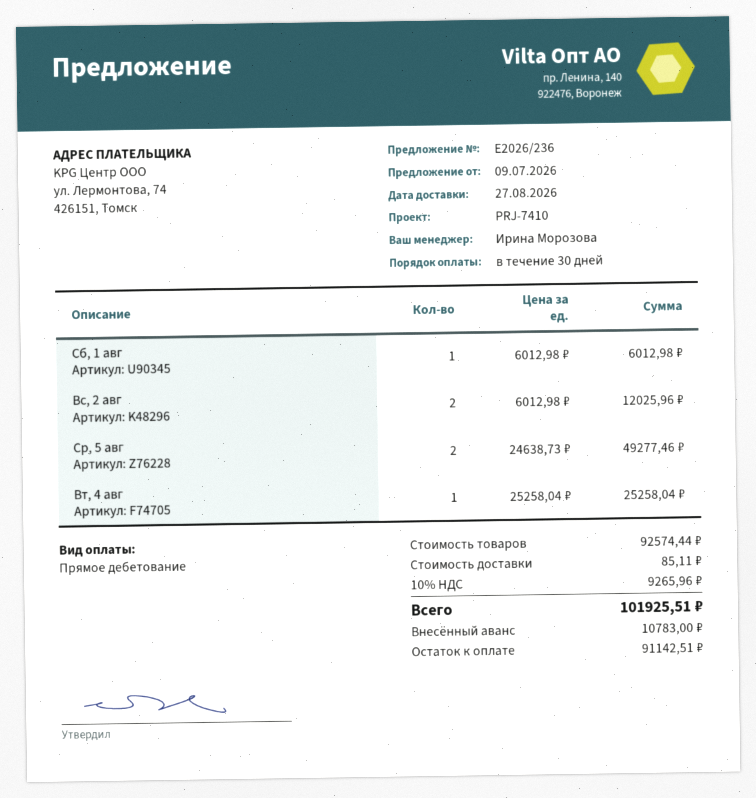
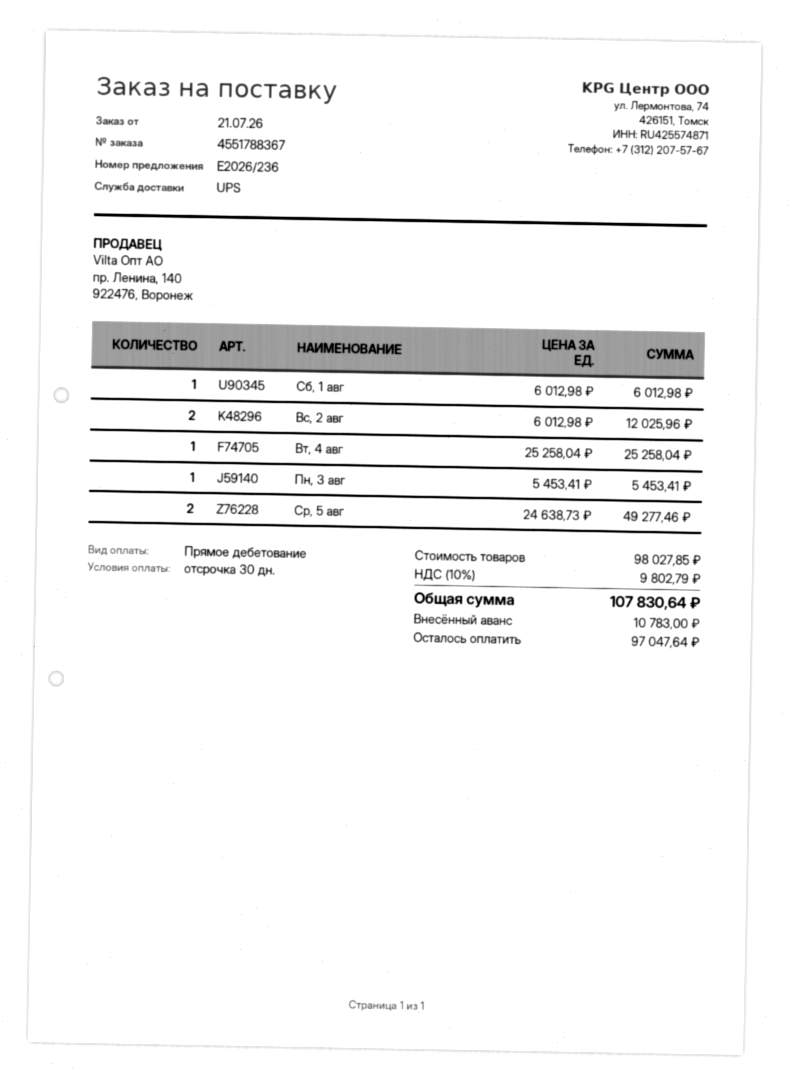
Пн, 3 авг: none -> 1 x 5453.41 = 5453.41
subtotal: 92574.44 -> 98027.85
shipping: 85.11 -> none
tax: 10% = 9265.96 -> 10% = 9802.79
total: 101925.51 -> 107830.64
balance: 91142.51 -> 97047.64

